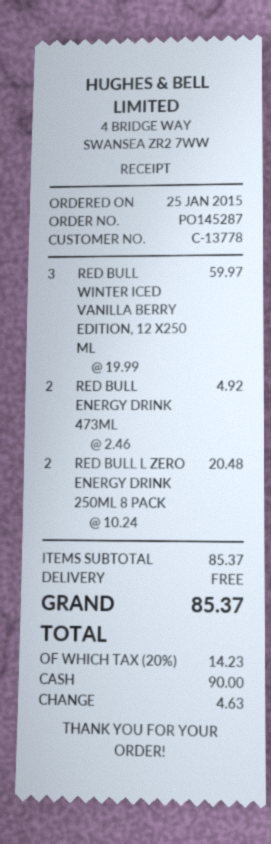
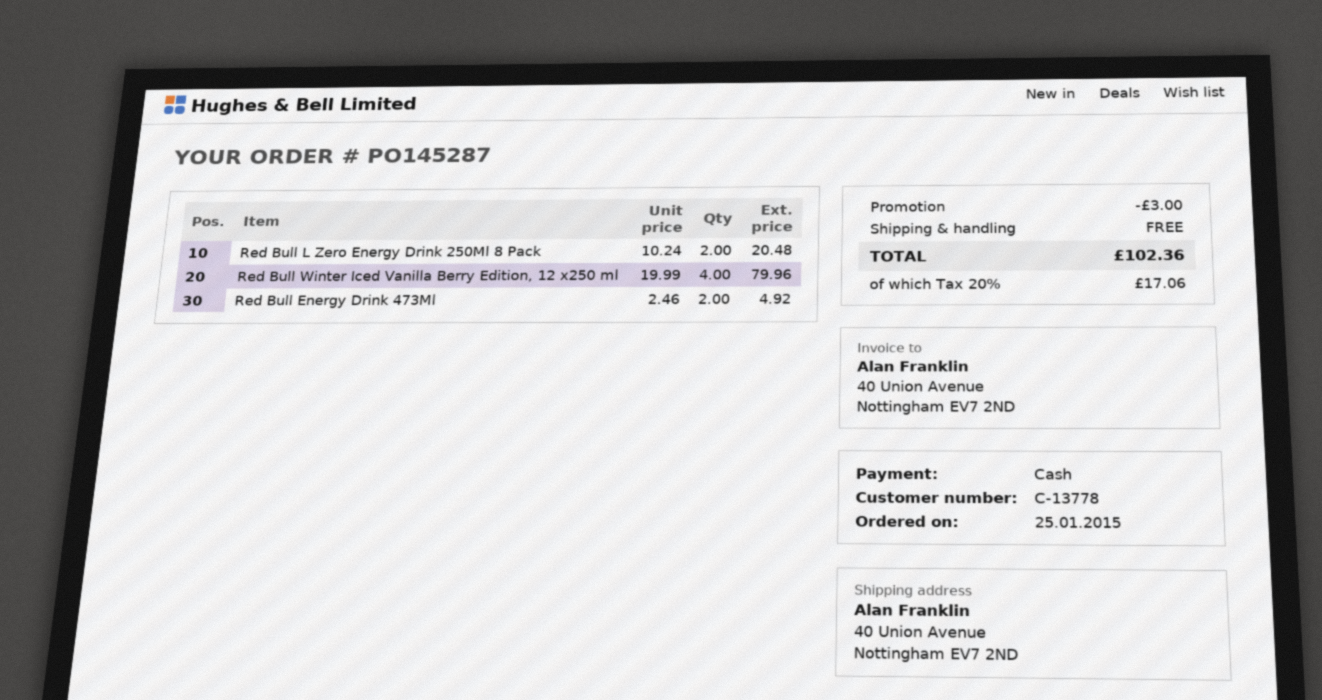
RED BULL WINTER ICED VANILLA BERRY EDITION, 12 X250 ML: 3 x 19.99 = 59.97 -> 4 x 19.99 = 79.96
discount: none -> 3.00
tax: 20% = 14.23 -> 20% = 17.06
total: 85.37 -> 102.36

